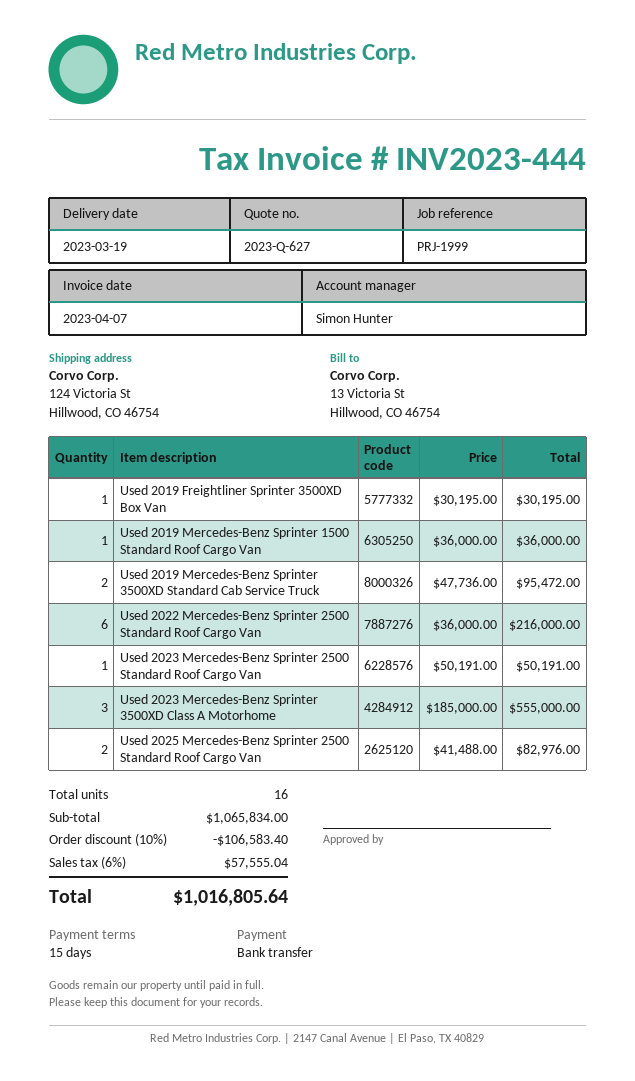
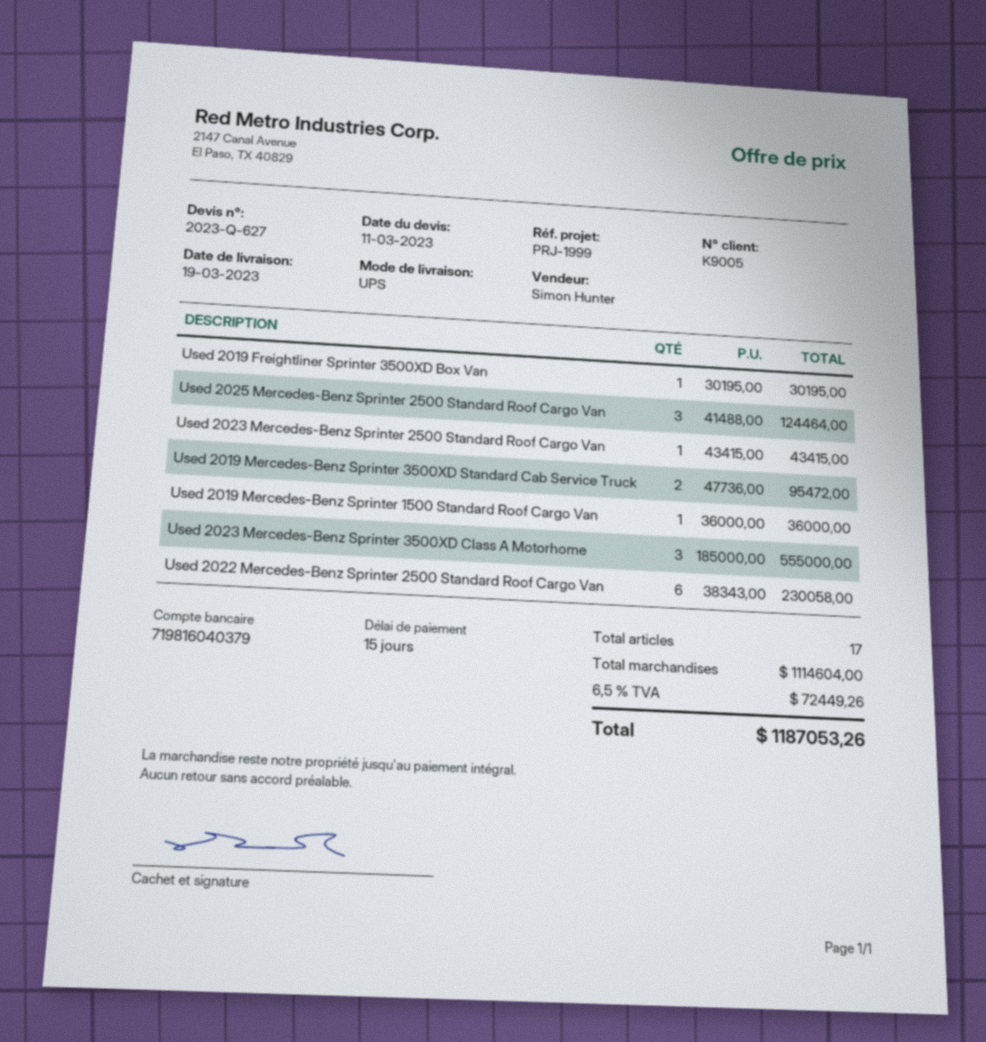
Used 2022 Mercedes-Benz Sprinter 2500 Standard Roof Cargo Van: 6 x 36000.00 = 216000.00 -> 6 x 38343.00 = 230058.00
Used 2023 Mercedes-Benz Sprinter 2500 Standard Roof Cargo Van: 1 x 50191.00 = 50191.00 -> 1 x 43415.00 = 43415.00
Used 2025 Mercedes-Benz Sprinter 2500 Standard Roof Cargo Van: 2 x 41488.00 = 82976.00 -> 3 x 41488.00 = 124464.00
total quantity: 16 -> 17
subtotal: 1065834.00 -> 1114604.00
discount: 10% = 106583.40 -> none
tax: 6% = 57555.04 -> 6.5% = 72449.26
total: 1016805.64 -> 1187053.26

